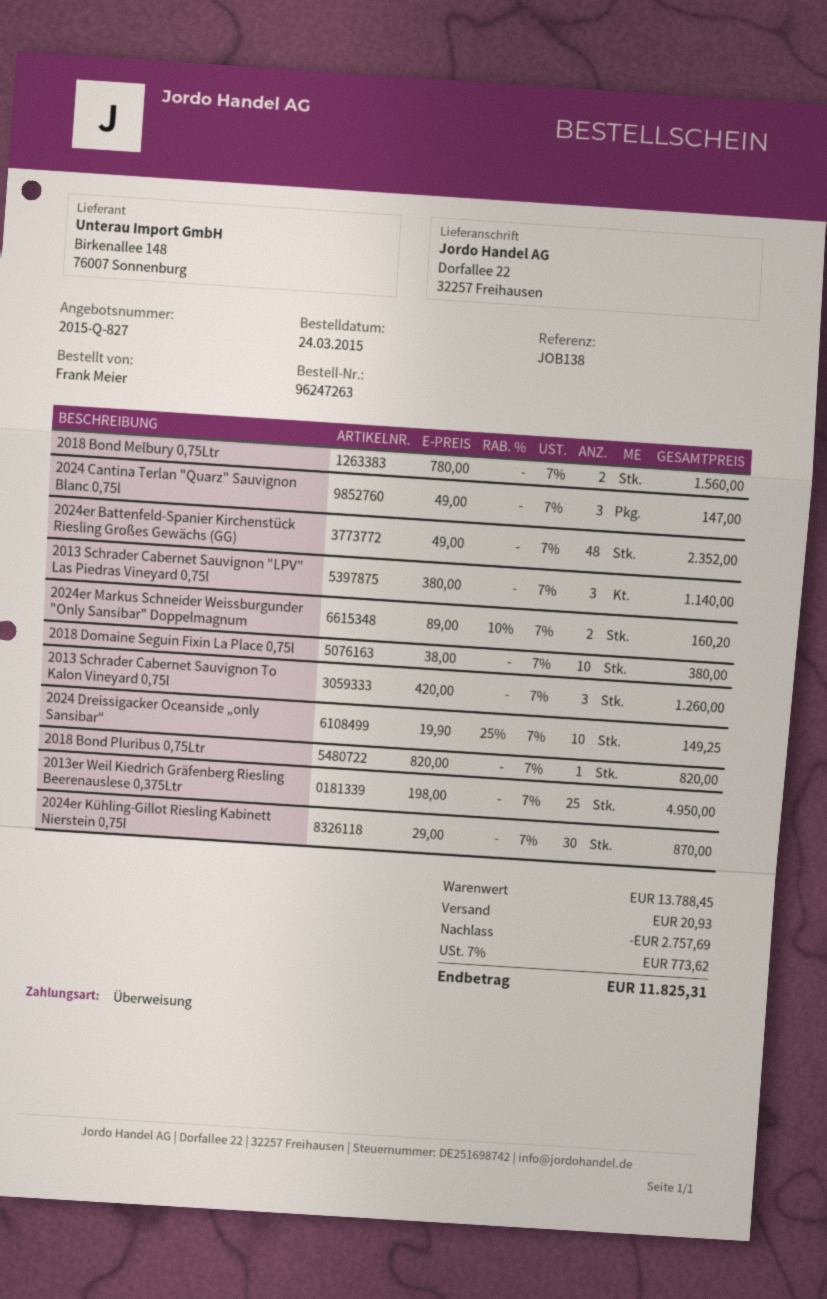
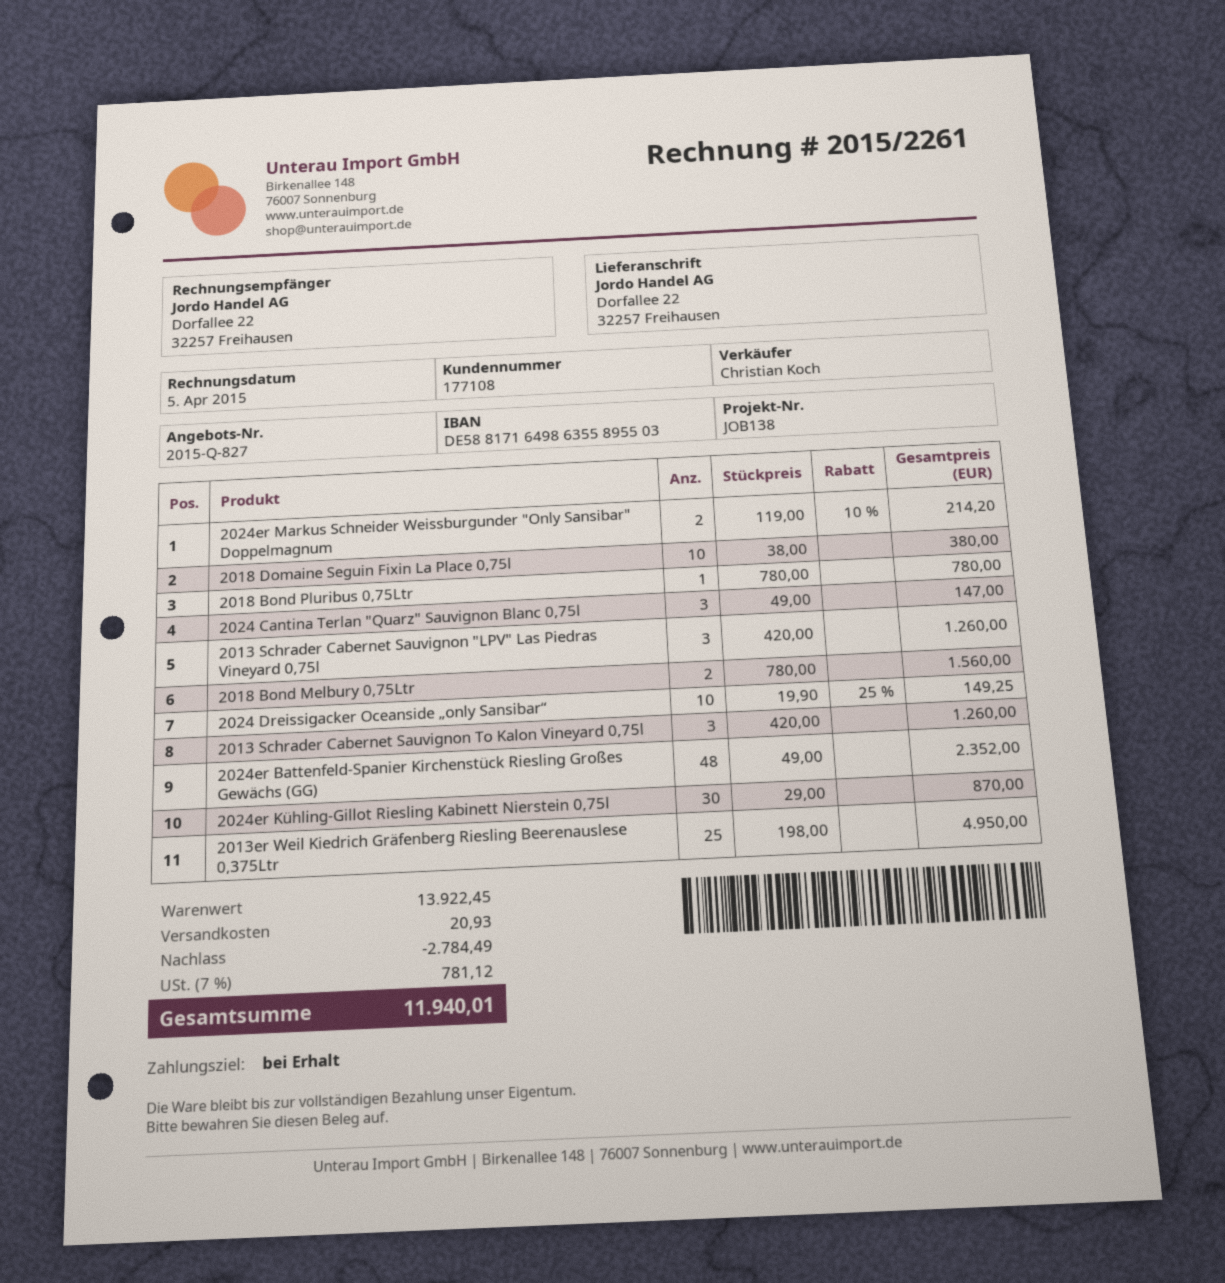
2013 Schrader Cabernet Sauvignon "LPV" Las Piedras Vineyard 0,75l: 3 x 380.00 = 1140.00 -> 3 x 420.00 = 1260.00
2024er Markus Schneider Weissburgunder "Only Sansibar" Doppelmagnum: 2 x 89.00 - 10% = 160.20 -> 2 x 119.00 - 10% = 214.20
2018 Bond Pluribus 0,75Ltr: 1 x 820.00 = 820.00 -> 1 x 780.00 = 780.00
subtotal: 13788.45 -> 13922.45
discount: 2757.69 -> 2784.49
tax: 7% = 773.62 -> 7% = 781.12
total: 11825.31 -> 11940.01

